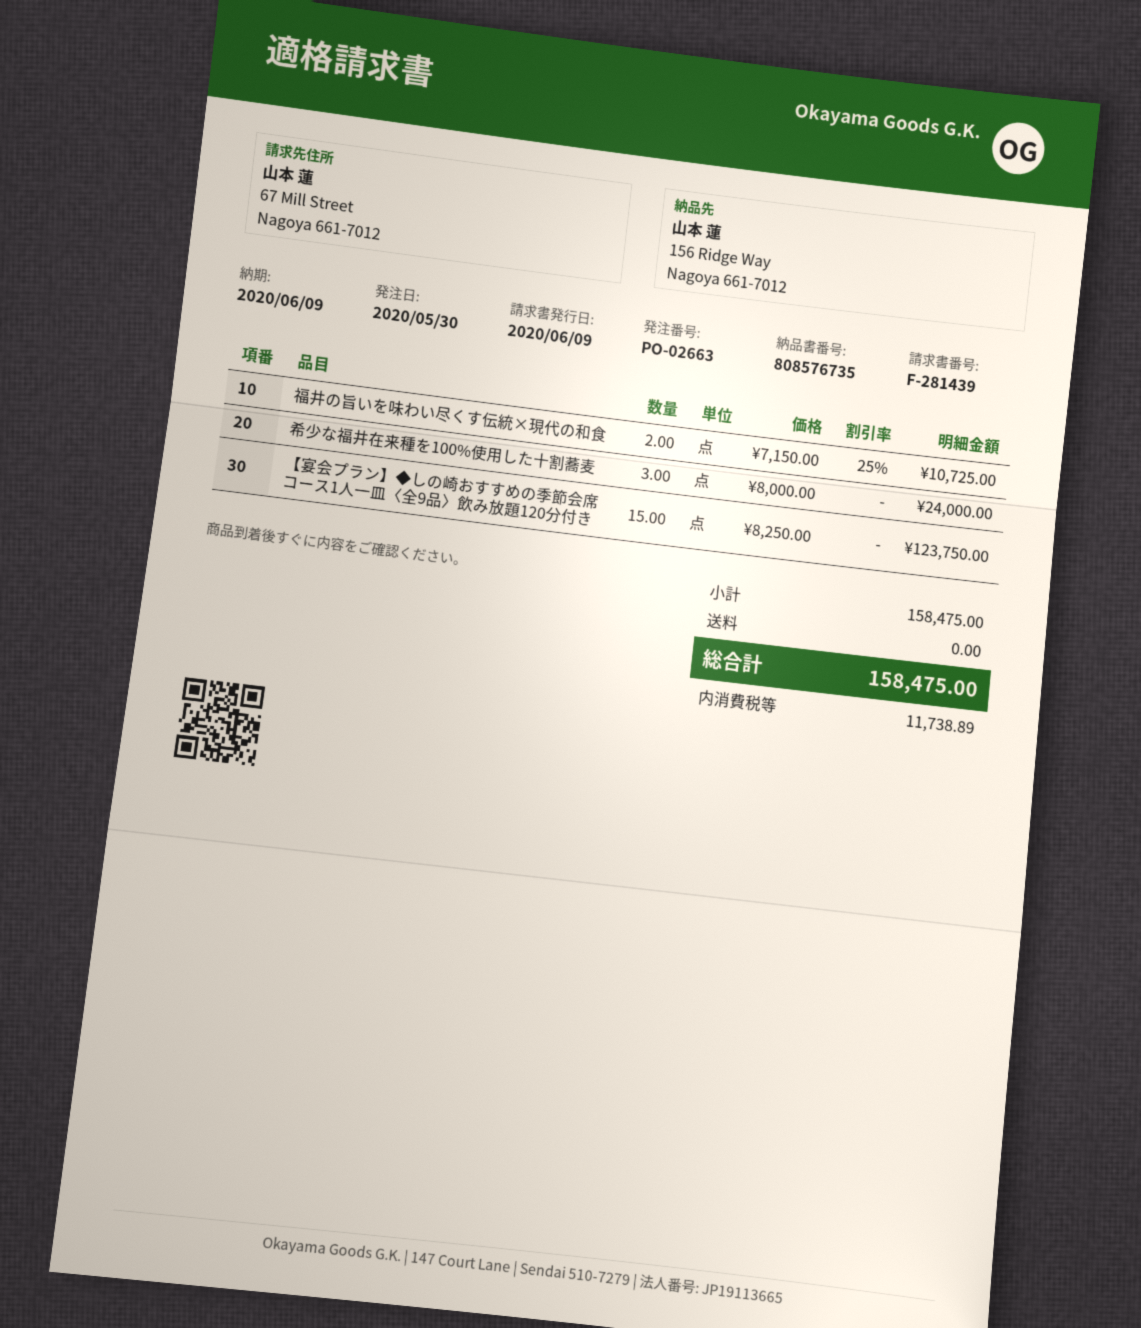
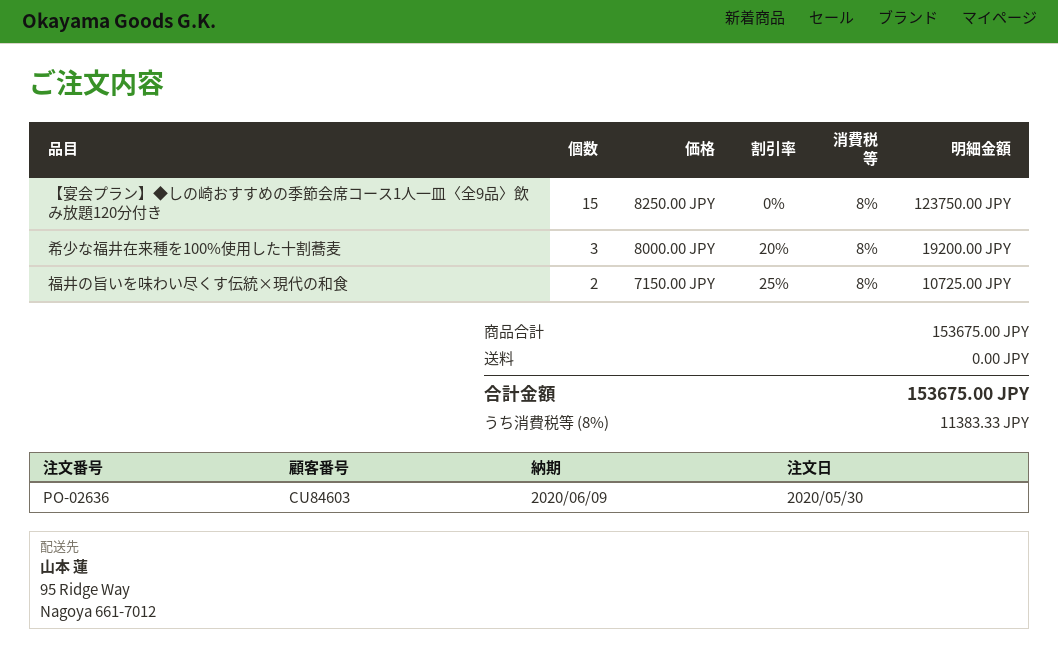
order number: PO-02663 -> PO-02636
ship to: 156 Ridge Way, Nagoya 661-7012 -> 95 Ridge Way, Nagoya 661-7012
希少な福井在来種を100%使用した十割蕎麦: 3 x 8000.00 = 24000.00 -> 3 x 8000.00 - 20% = 19200.00
subtotal: 158475.00 -> 153675.00
tax: 11738.89 -> 11383.33
total: 158475.00 -> 153675.00

